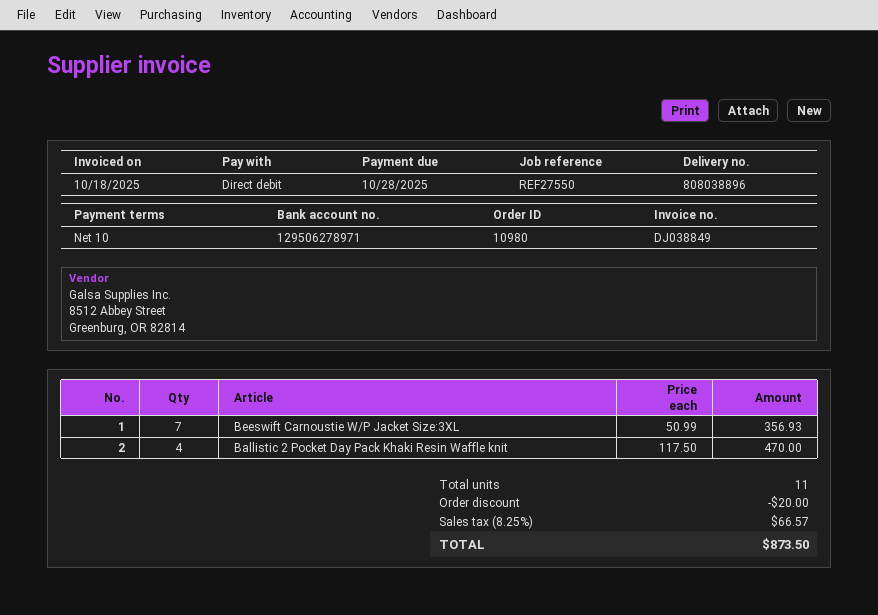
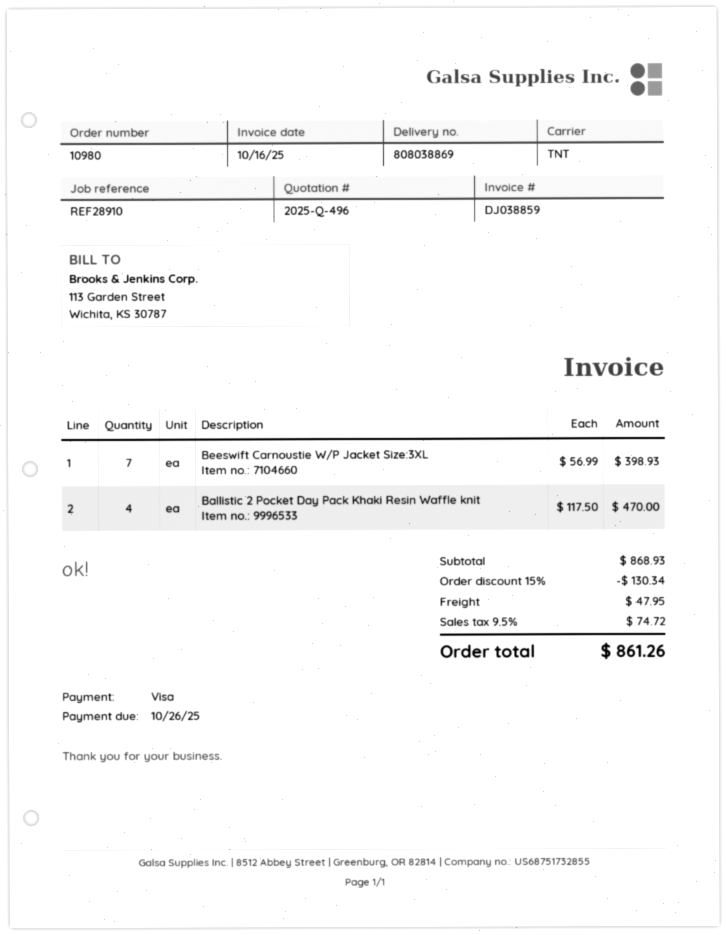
delivery note number: 808038896 -> 808038869
invoice number: DJ038849 -> DJ038859
invoice date: 2025-10-18 -> 2025-10-16
due date: 2025-10-28 -> 2025-10-26
reference: REF27550 -> REF28910
payment method: direct debit -> Visa
Beeswift Carnoustie W/P Jacket Size:3XL: 7 x 50.99 = 356.93 -> 7 x 56.99 = 398.93
discount: 20.00 -> 130.34
shipping: none -> 47.95
tax: 8.25% = 66.57 -> 9.5% = 74.72
total: 873.50 -> 861.26

